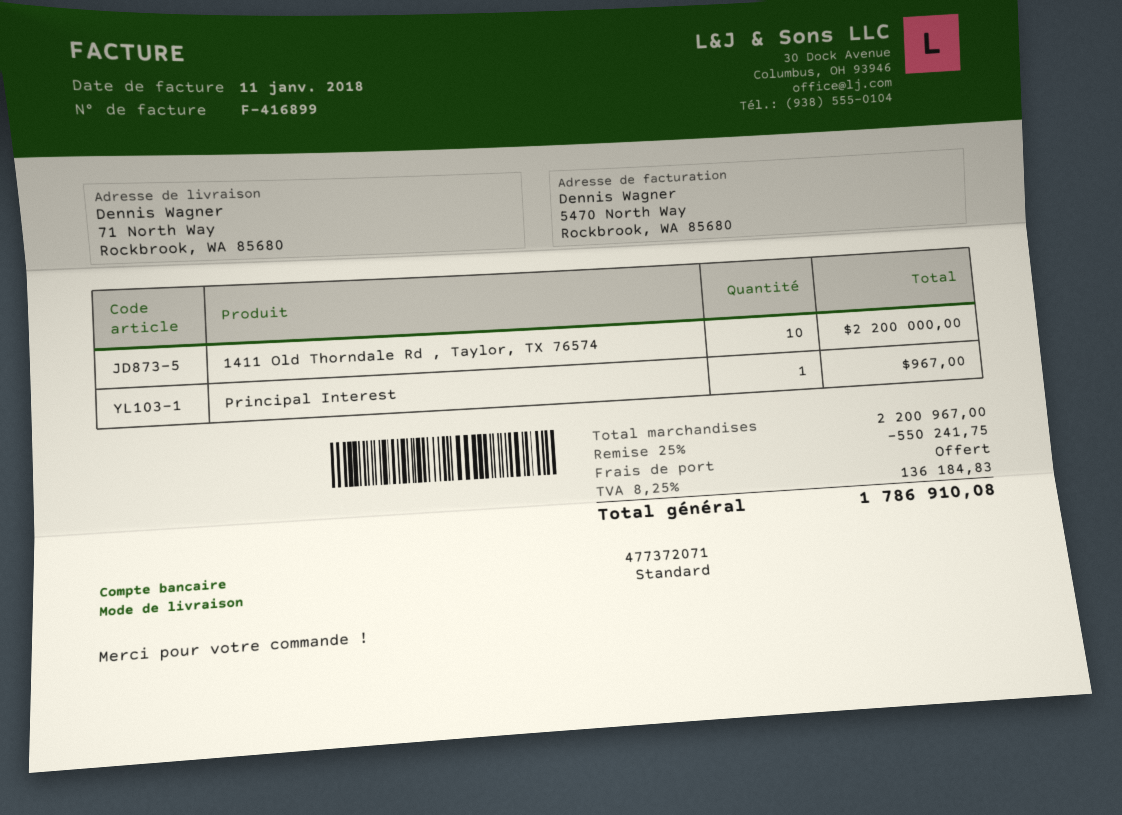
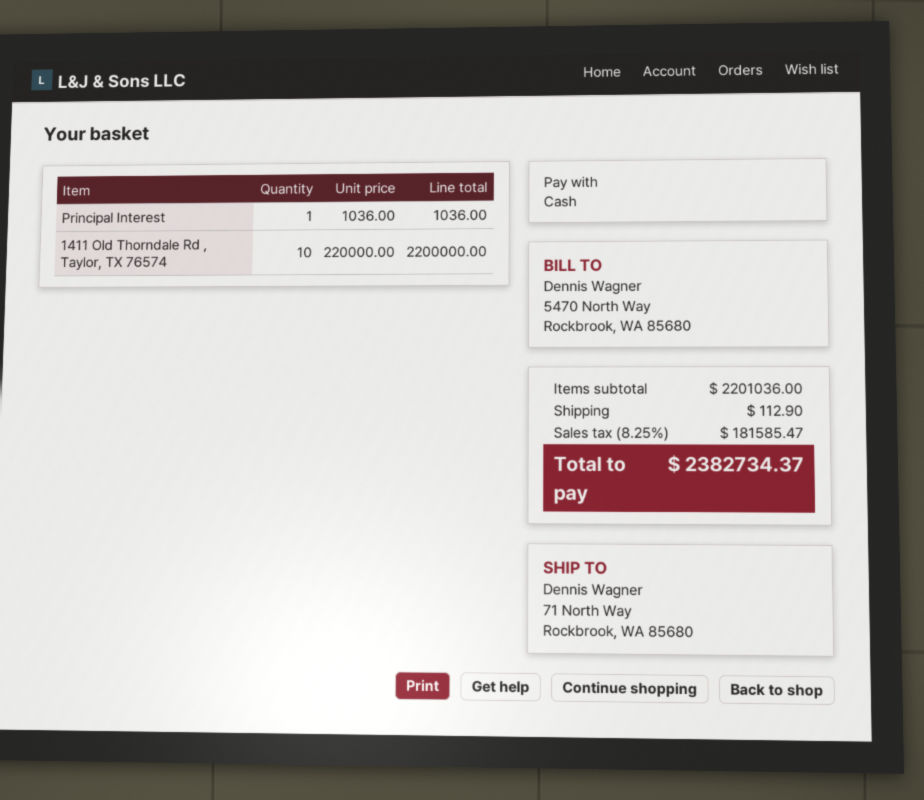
Principal Interest: 1 for 967.00 -> 1 for 1036.00
subtotal: 2200967.00 -> 2201036.00
discount: 25% = 550241.75 -> none
shipping: 0.00 -> 112.90
tax: 8.25% = 136184.83 -> 8.25% = 181585.47
total: 1786910.08 -> 2382734.37

